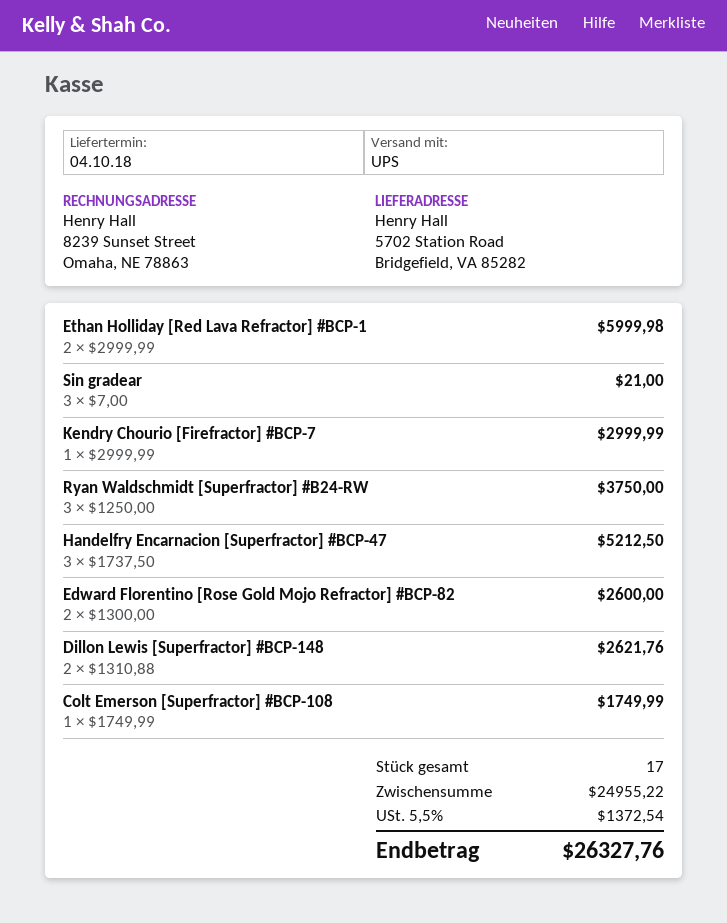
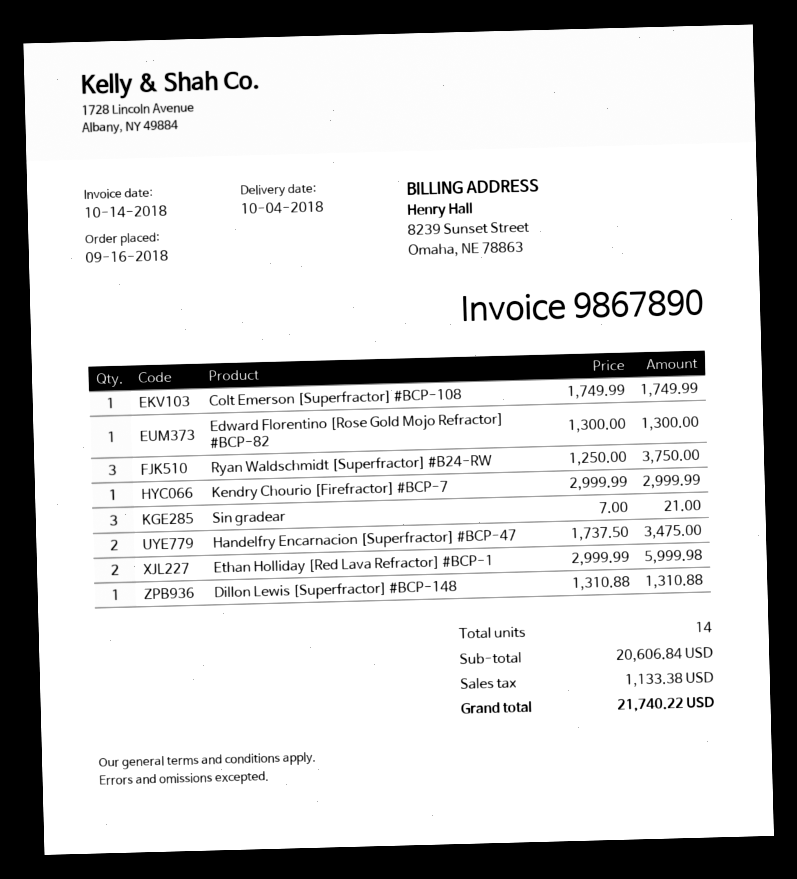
Handelfry Encarnacion [Superfractor] #BCP-47: 3 x 1737.50 = 5212.50 -> 2 x 1737.50 = 3475.00
Edward Florentino [Rose Gold Mojo Refractor] #BCP-82: 2 x 1300.00 = 2600.00 -> 1 x 1300.00 = 1300.00
Dillon Lewis [Superfractor] #BCP-148: 2 x 1310.88 = 2621.76 -> 1 x 1310.88 = 1310.88
total quantity: 17 -> 14
subtotal: 24955.22 -> 20606.84
tax: 1372.54 -> 1133.38
total: 26327.76 -> 21740.22

